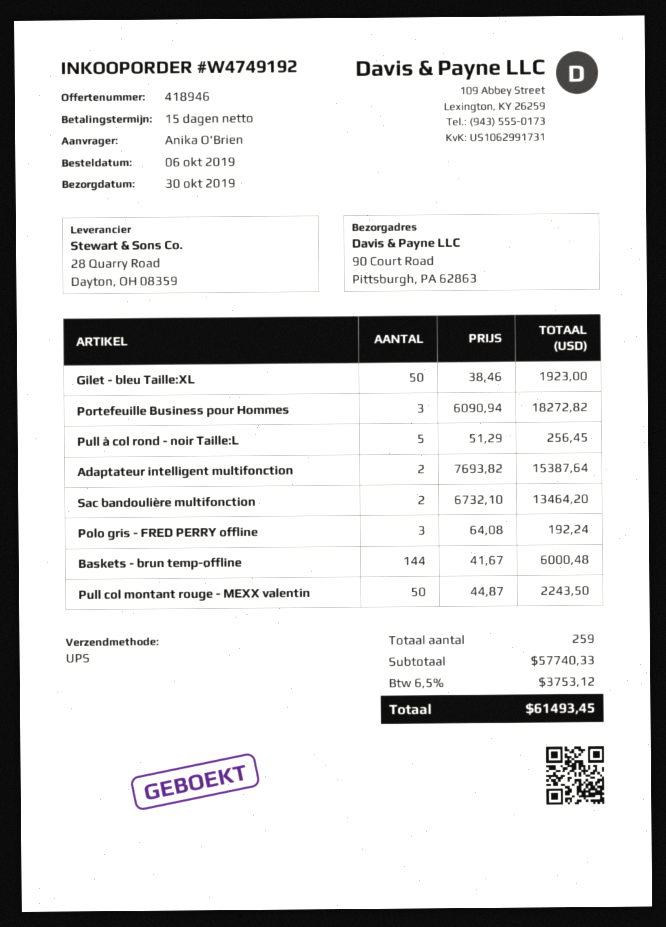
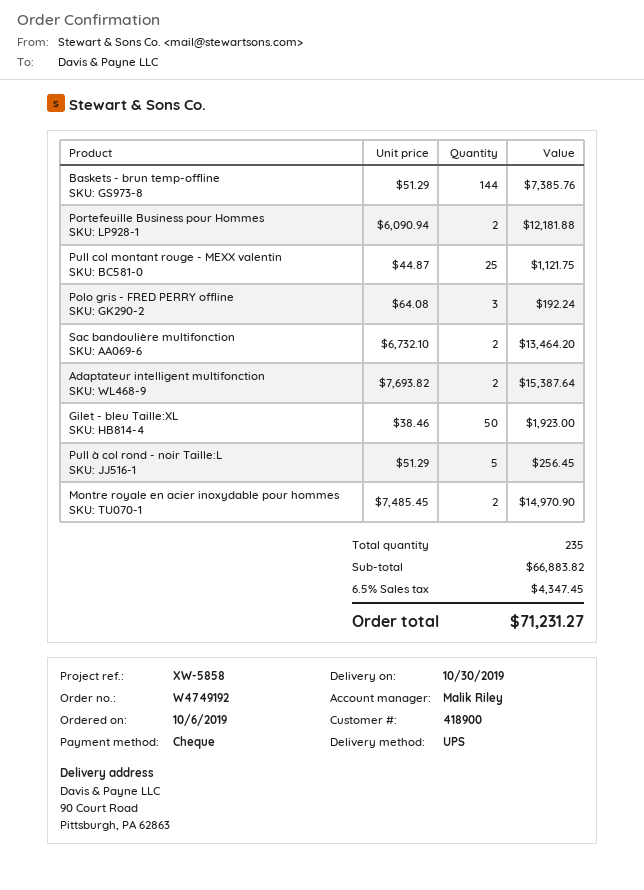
Portefeuille Business pour Hommes: 3 x 6090.94 = 18272.82 -> 2 x 6090.94 = 12181.88
Baskets - brun temp-offline: 144 x 41.67 = 6000.48 -> 144 x 51.29 = 7385.76
Pull col montant rouge - MEXX valentin: 50 x 44.87 = 2243.50 -> 25 x 44.87 = 1121.75
Montre royale en acier inoxydable pour hommes: none -> 2 x 7485.45 = 14970.90
total quantity: 259 -> 235
subtotal: 57740.33 -> 66883.82
tax: 6.5% = 3753.12 -> 6.5% = 4347.45
total: 61493.45 -> 71231.27

